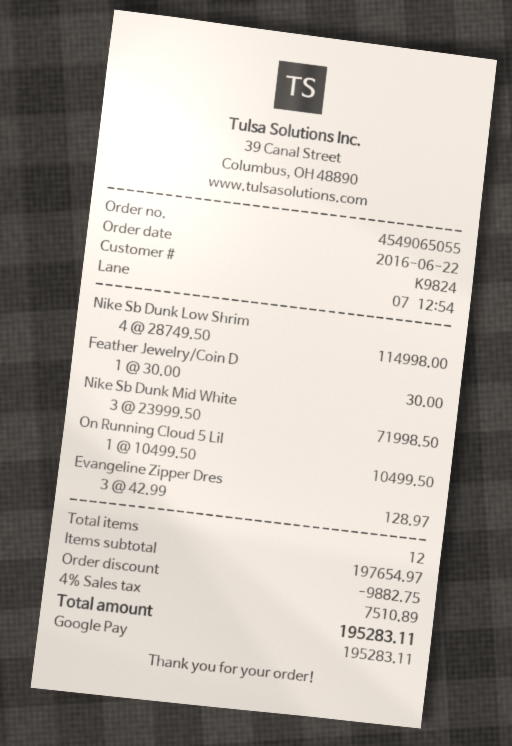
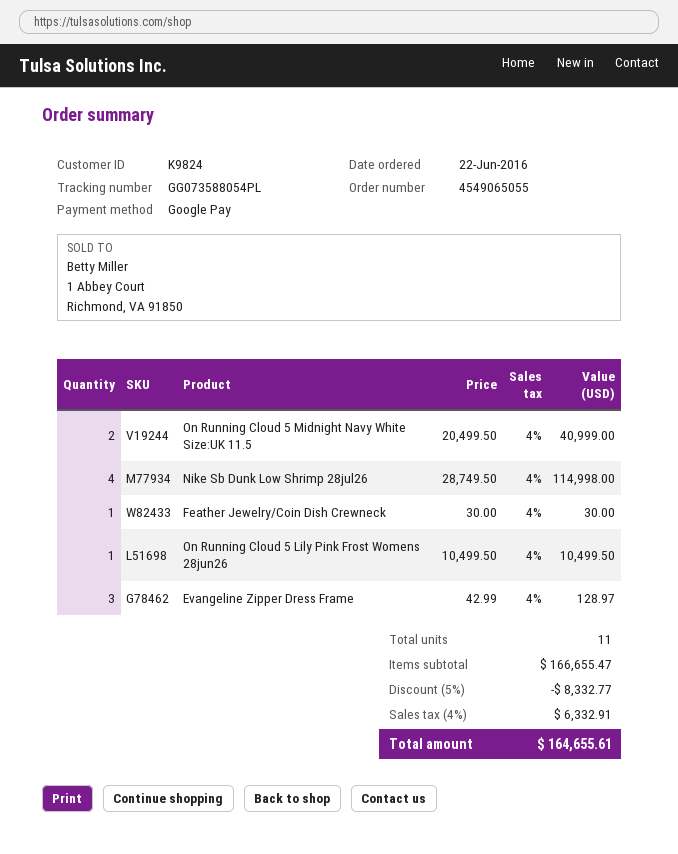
Nike Sb Dunk Mid White: 3 x 23999.50 = 71998.50 -> none
On Running Cloud 5 Midnight Navy White Size:UK 11.5: none -> 2 x 20499.50 = 40999.00
total quantity: 12 -> 11
subtotal: 197654.97 -> 166655.47
discount: 9882.75 -> 8332.77
tax: 4% = 7510.89 -> 4% = 6332.91
total: 195283.11 -> 164655.61

